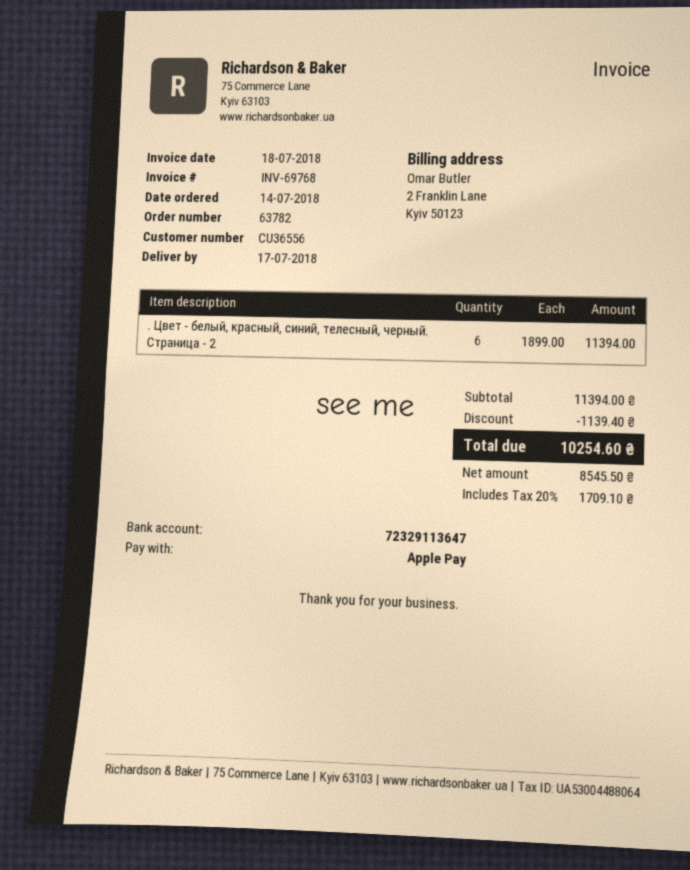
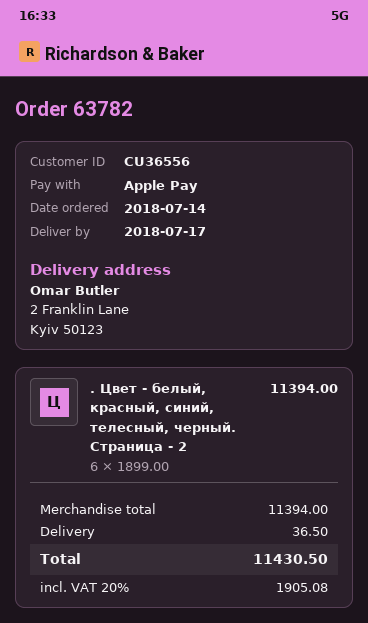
discount: 1139.40 -> none
shipping: none -> 36.50
tax: 20% = 1709.10 -> 20% = 1905.08
total: 10254.60 -> 11430.50

